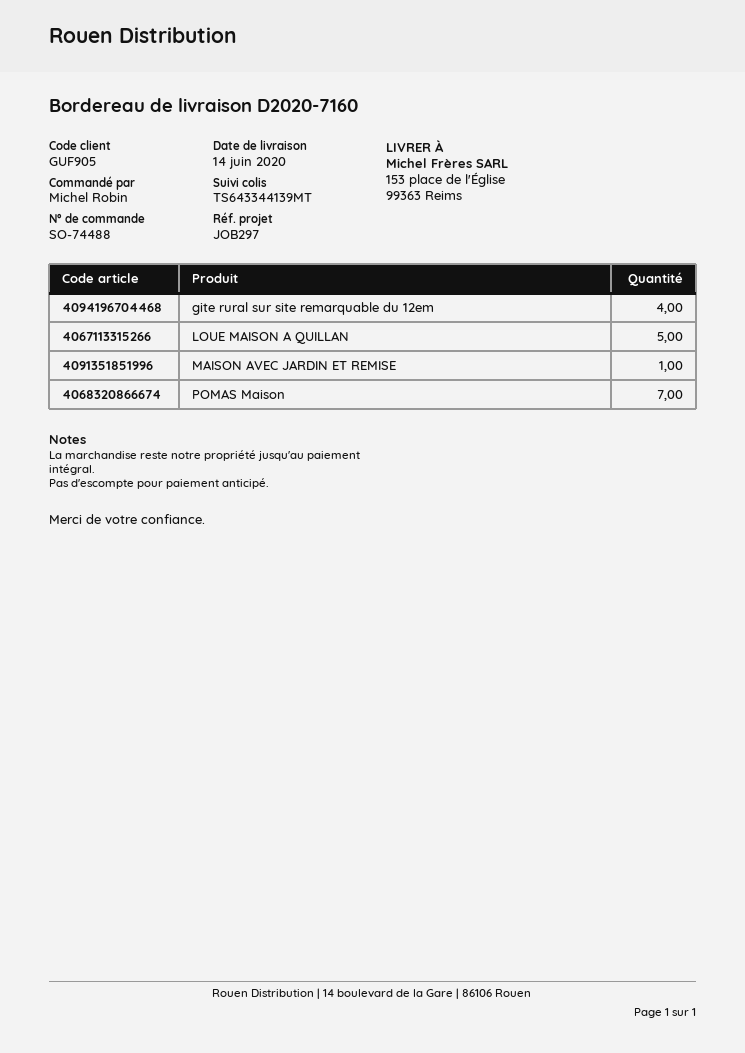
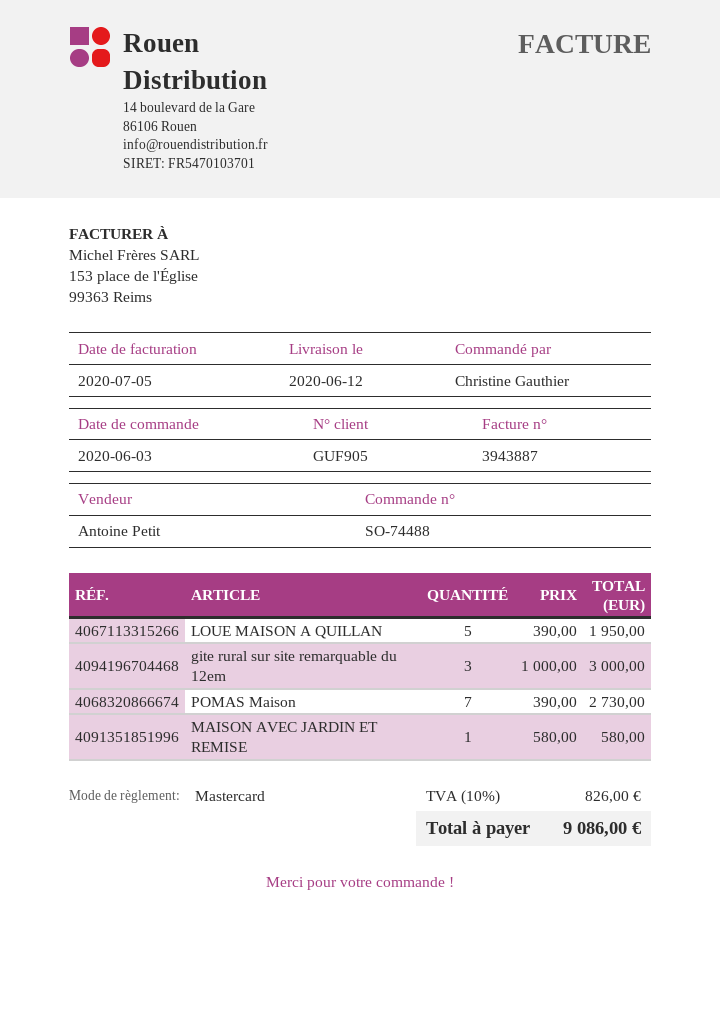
delivery date: 2020-06-14 -> 2020-06-12
ordered by: Michel Robin -> Christine Gauthier
gite rural sur site remarquable du 12em: 4 -> 3

